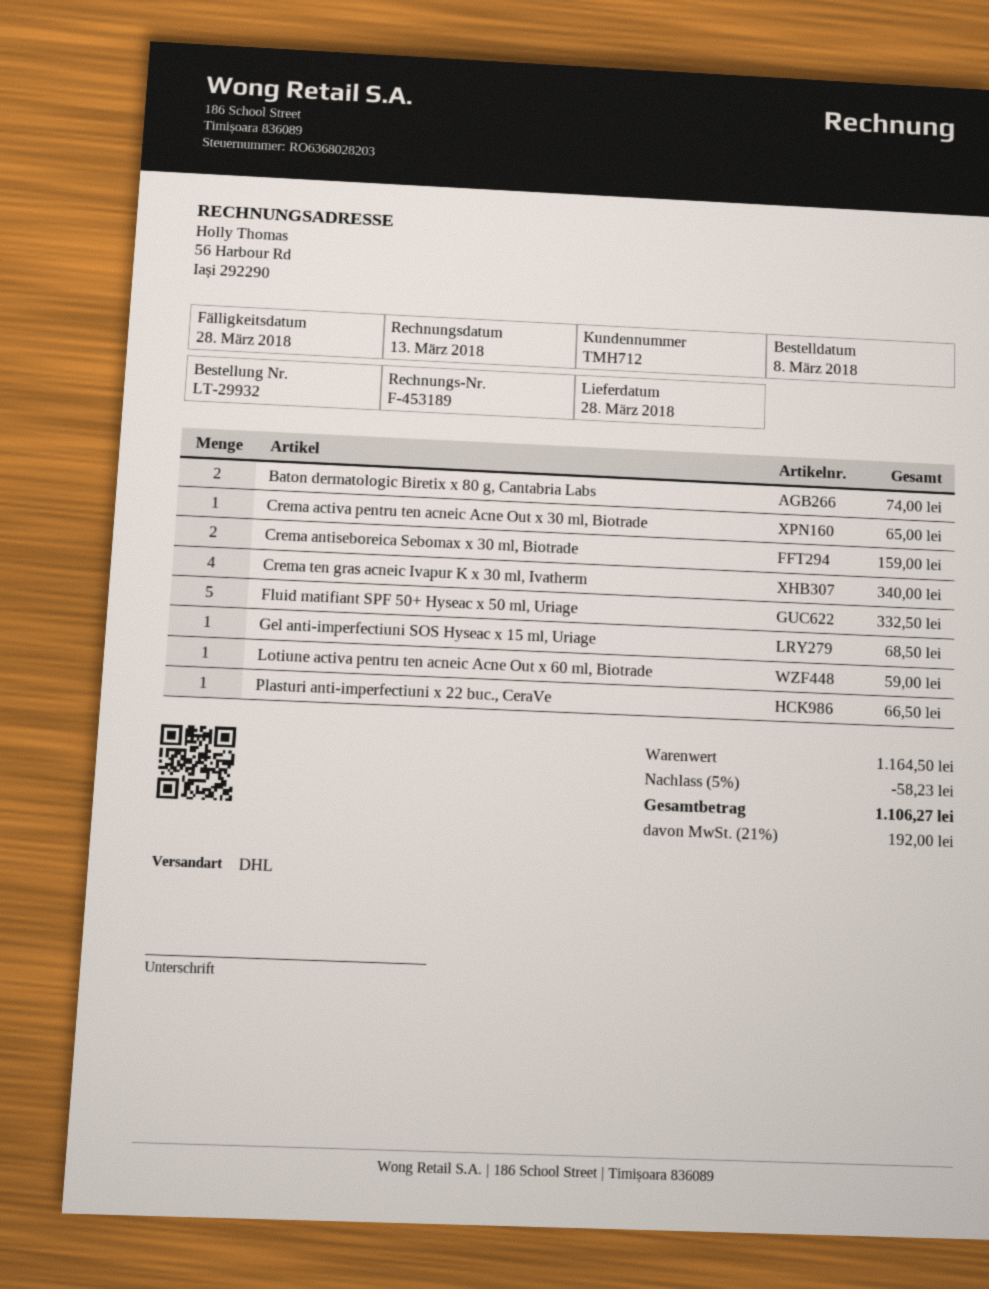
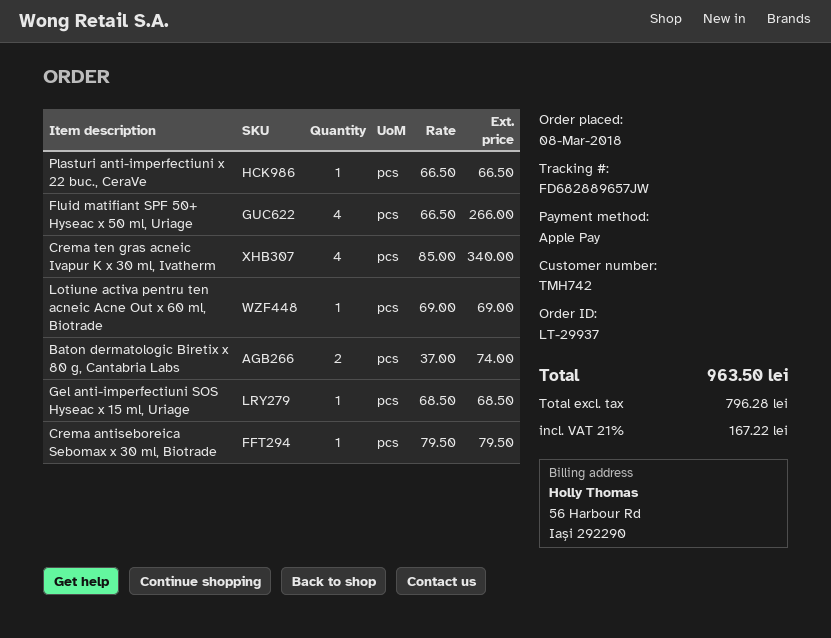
order number: LT-29932 -> LT-29937
customer number: TMH712 -> TMH742
Crema activa pentru ten acneic Acne Out x 30 ml, Biotrade: 1 for 65.00 -> none
Crema antiseboreica Sebomax x 30 ml, Biotrade: 2 for 159.00 -> 1 for 79.50
Fluid matifiant SPF 50+ Hyseac x 50 ml, Uriage: 5 for 332.50 -> 4 for 266.00
Lotiune activa pentru ten acneic Acne Out x 60 ml, Biotrade: 1 for 59.00 -> 1 for 69.00
discount: 5% = 58.23 -> none
tax: 21% = 192.00 -> 21% = 167.22
total: 1106.27 -> 963.50

